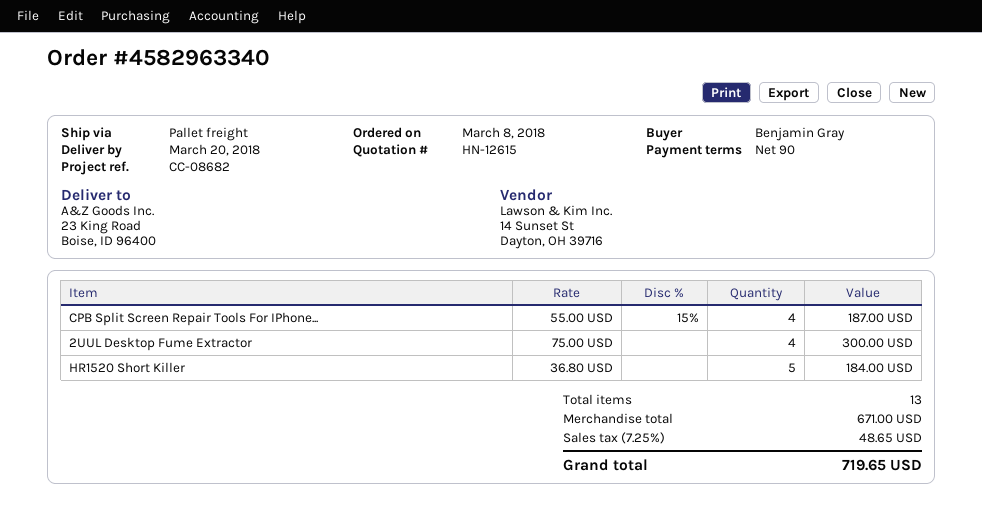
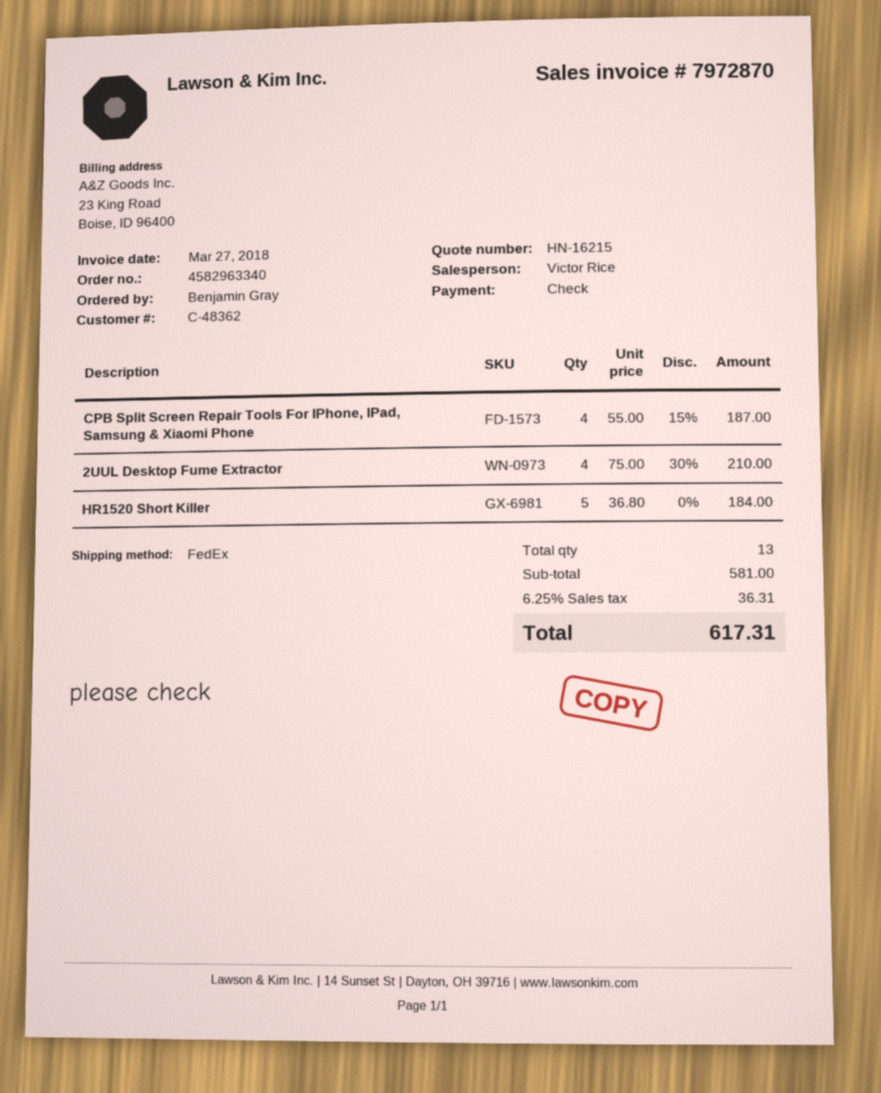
quote number: HN-12615 -> HN-16215
shipping method: pallet freight -> FedEx
2UUL Desktop Fume Extractor: 4 x 75.00 = 300.00 -> 4 x 75.00 - 30% = 210.00
subtotal: 671.00 -> 581.00
tax: 7.25% = 48.65 -> 6.25% = 36.31
total: 719.65 -> 617.31

